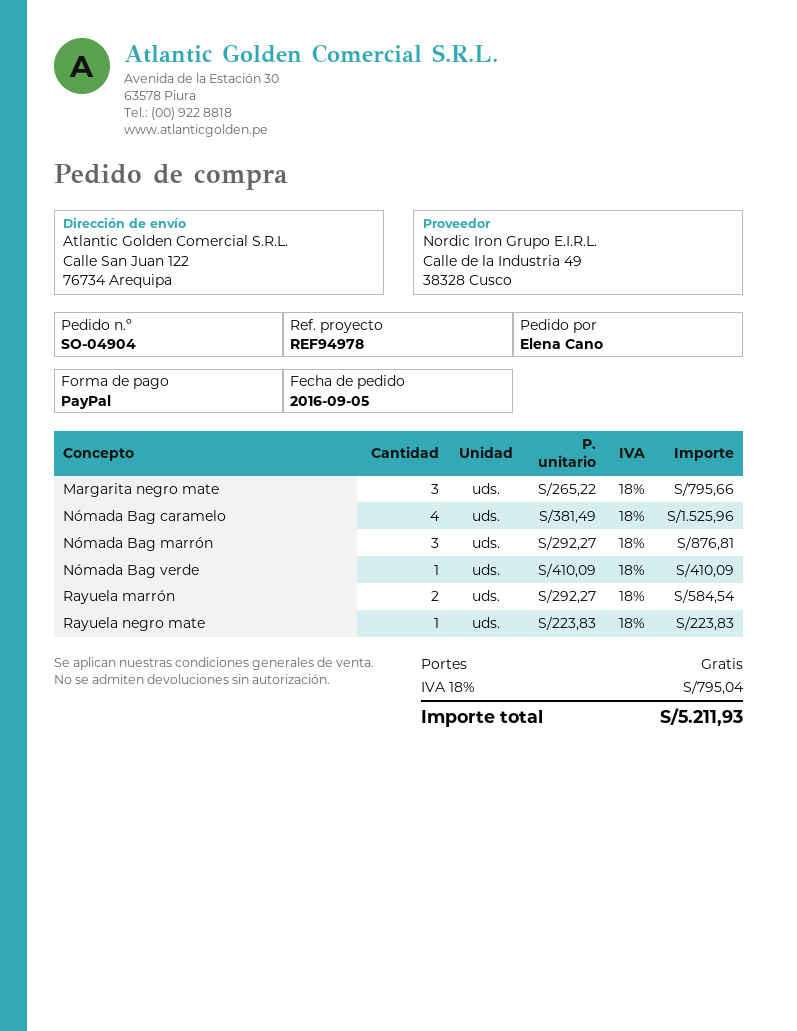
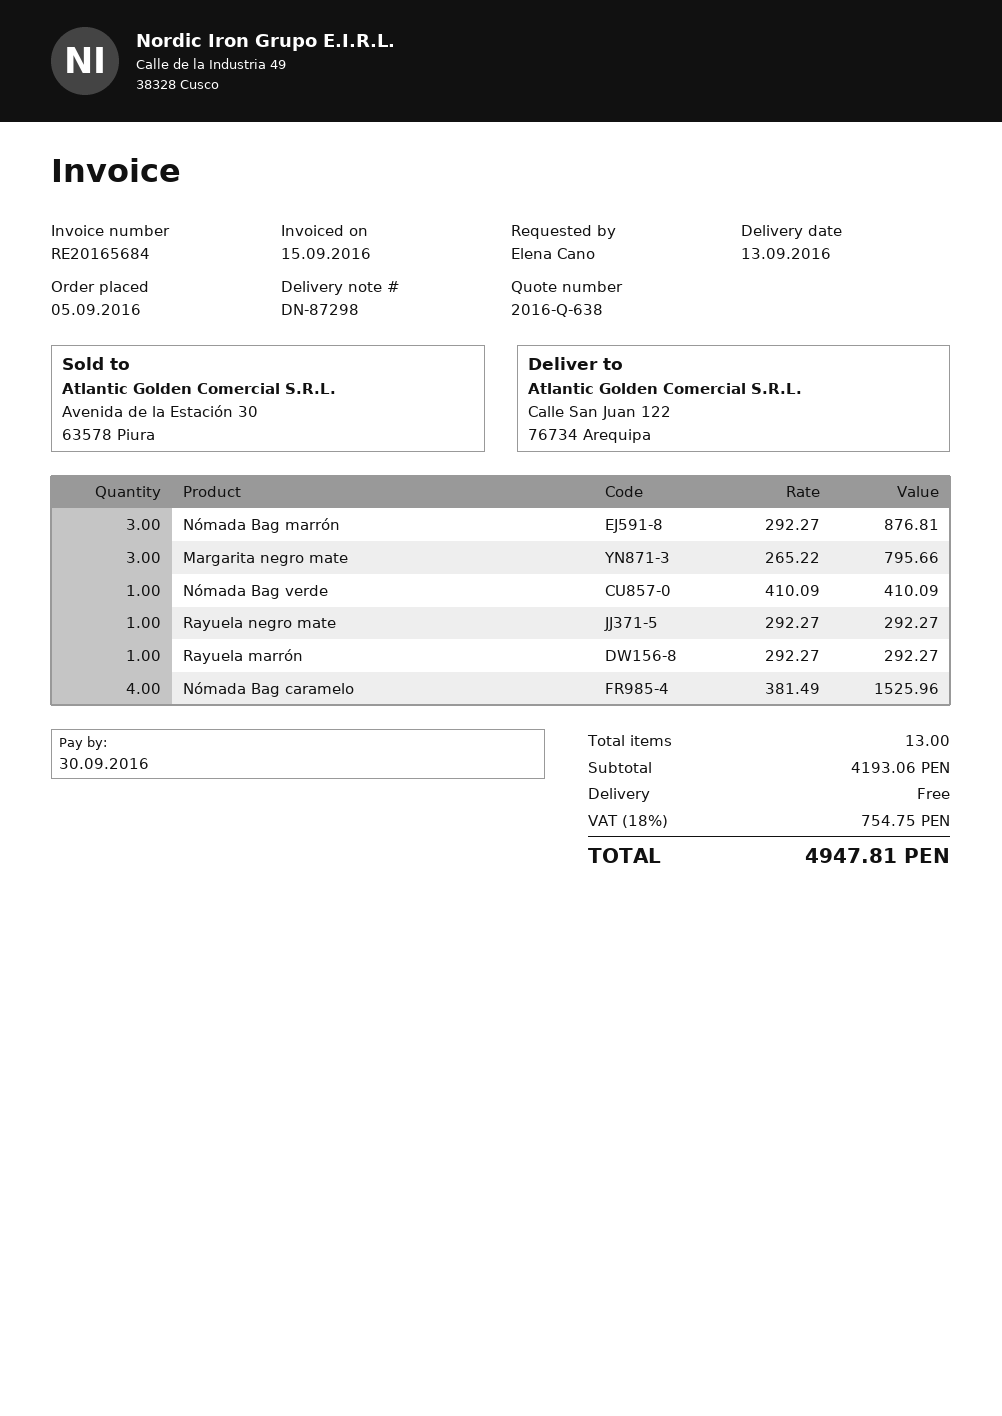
Rayuela marrón: 2 x 292.27 = 584.54 -> 1 x 292.27 = 292.27
Rayuela negro mate: 1 x 223.83 = 223.83 -> 1 x 292.27 = 292.27
tax: 18% = 795.04 -> 18% = 754.75
total: 5211.93 -> 4947.81

